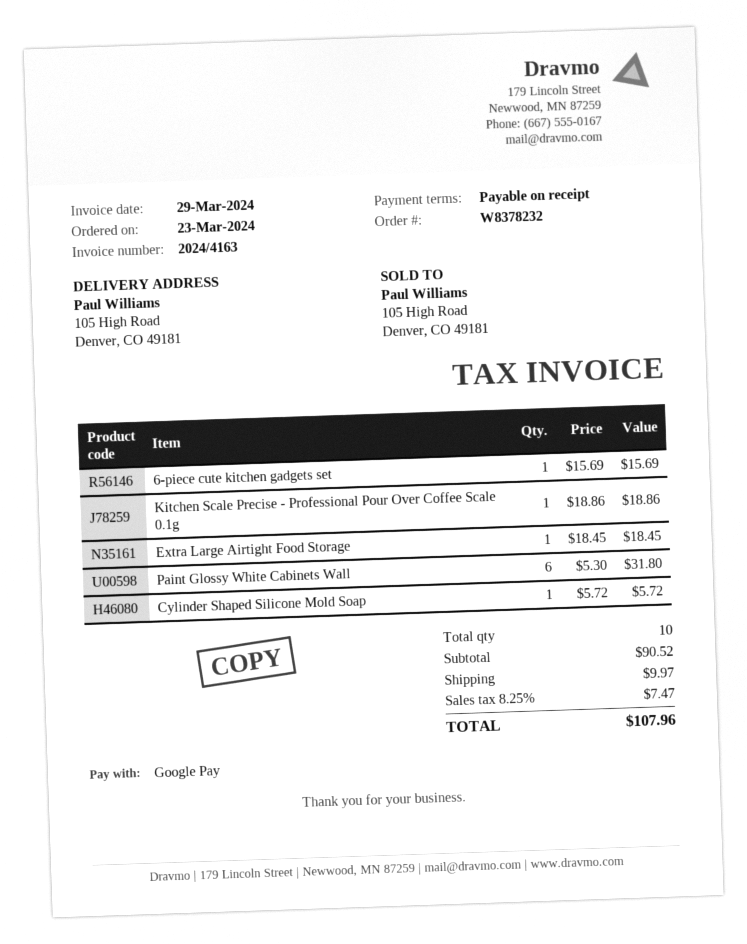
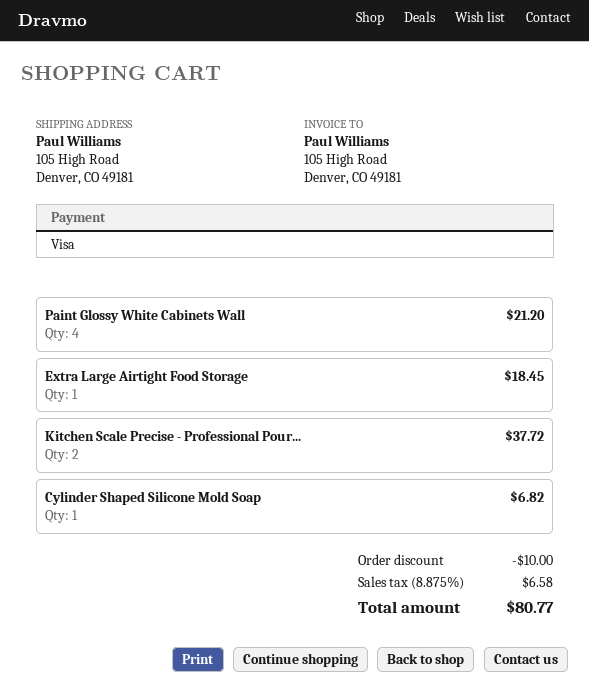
payment method: Google Pay -> Visa
6-piece cute kitchen gadgets set: 1 for 15.69 -> none
Kitchen Scale Precise - Professional Pour Over Coffee Scale 0.1g: 1 for 18.86 -> 2 for 37.72
Paint Glossy White Cabinets Wall: 6 for 31.80 -> 4 for 21.20
Cylinder Shaped Silicone Mold Soap: 1 for 5.72 -> 1 for 6.82
discount: none -> 10.00
shipping: 9.97 -> none
tax: 8.25% = 7.47 -> 8.875% = 6.58
total: 107.96 -> 80.77

